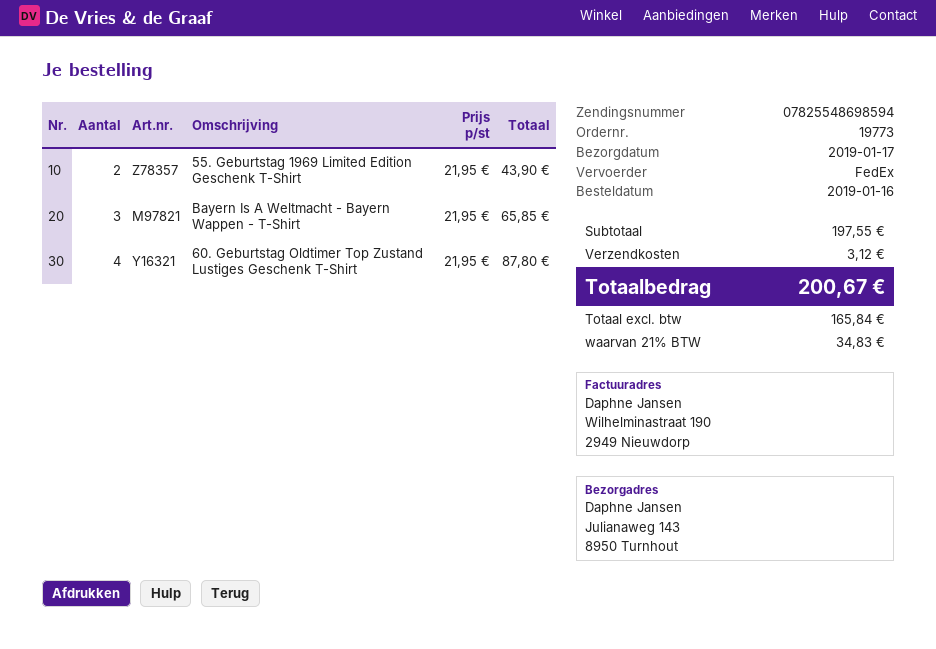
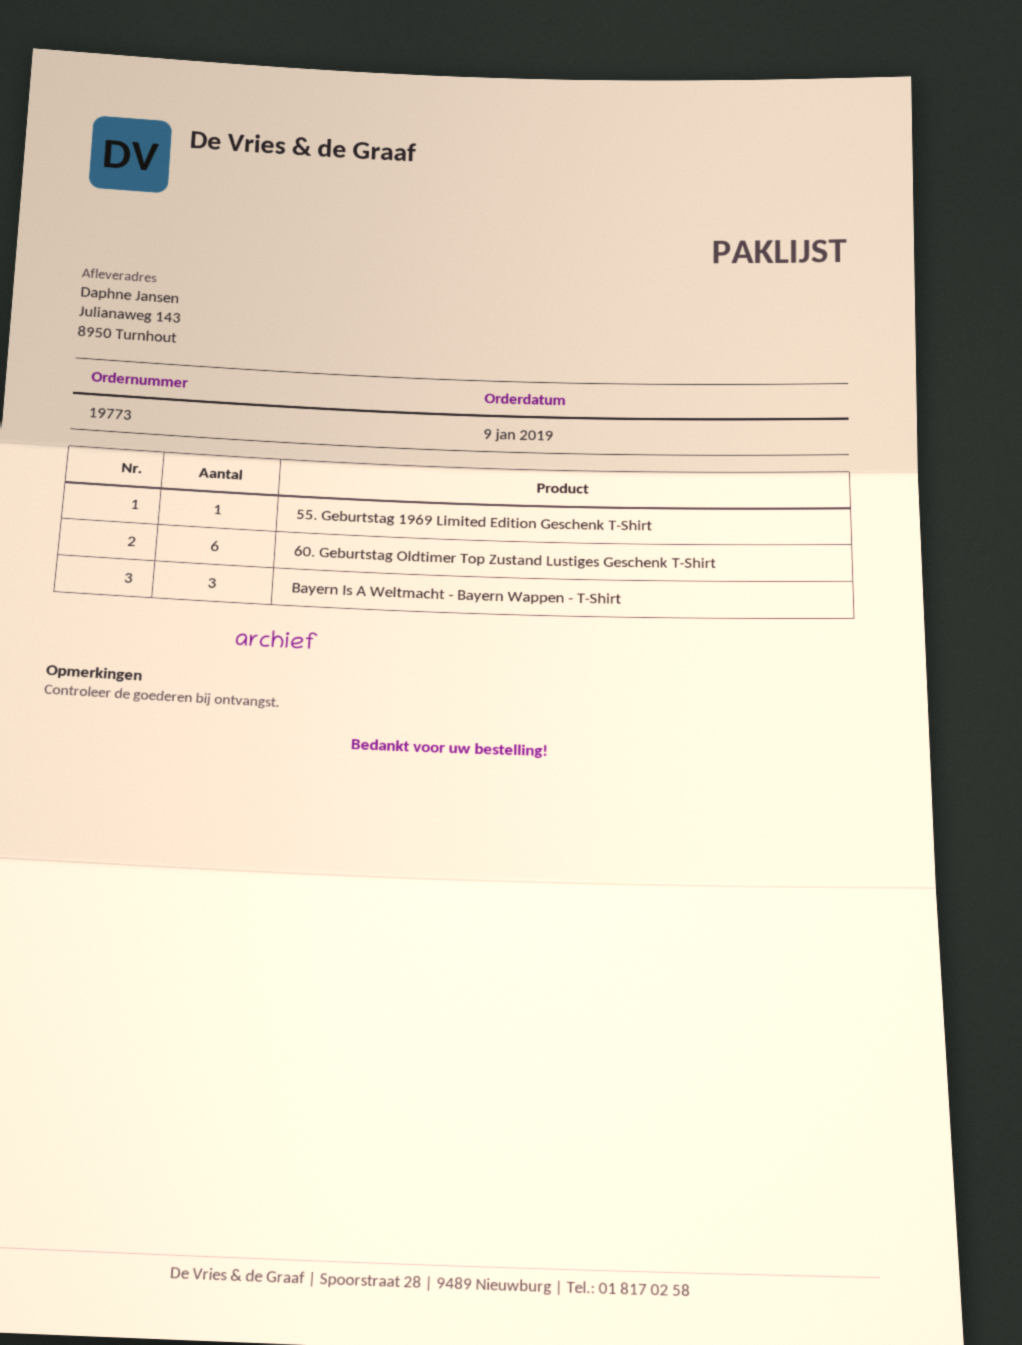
order date: 2019-01-16 -> 2019-01-09
55. Geburtstag 1969 Limited Edition Geschenk T-Shirt: 2 -> 1
60. Geburtstag Oldtimer Top Zustand Lustiges Geschenk T-Shirt: 4 -> 6

